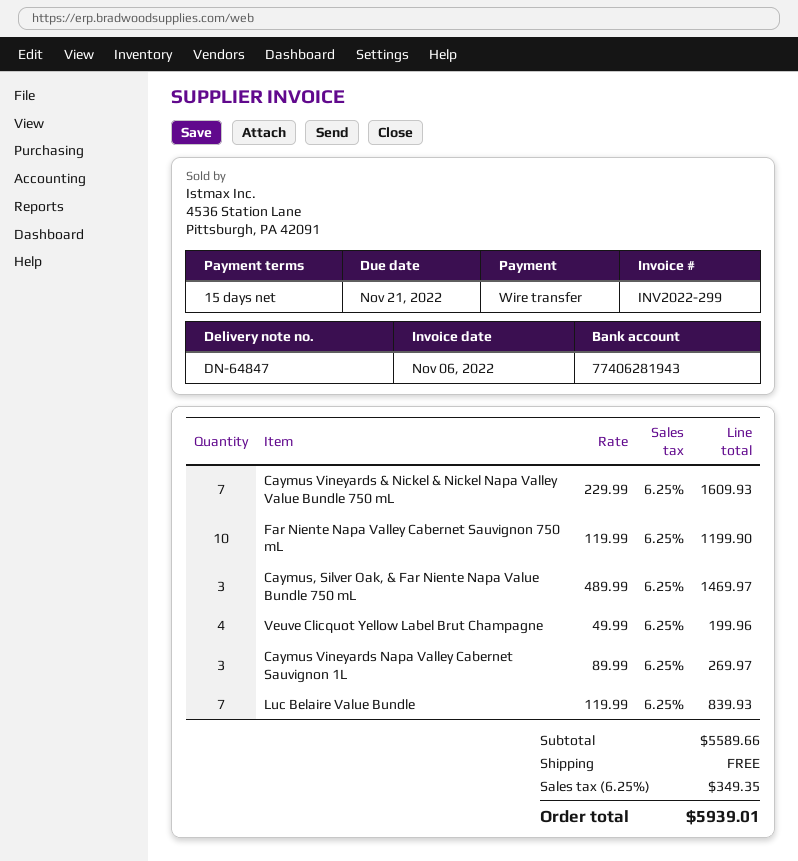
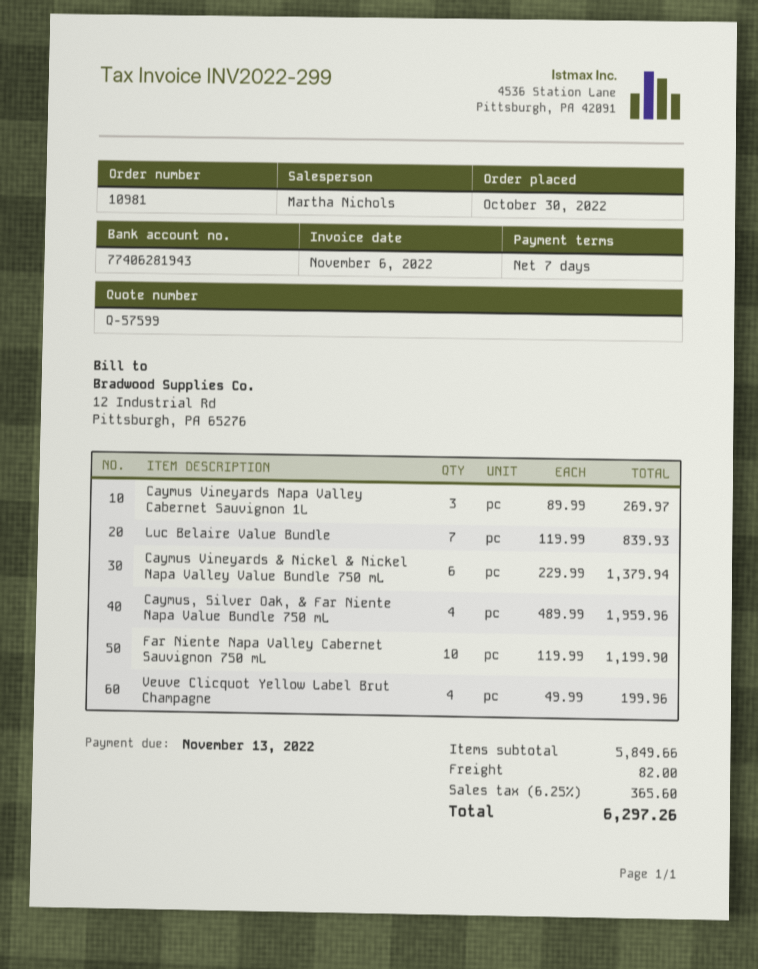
payment terms: 15 days -> 7 days
due date: 2022-11-21 -> 2022-11-13
Caymus Vineyards & Nickel & Nickel Napa Valley Value Bundle 750 mL: 7 x 229.99 = 1609.93 -> 6 x 229.99 = 1379.94
Caymus, Silver Oak, & Far Niente Napa Value Bundle 750 mL: 3 x 489.99 = 1469.97 -> 4 x 489.99 = 1959.96
subtotal: 5589.66 -> 5849.66
shipping: 0.00 -> 82.00
tax: 6.25% = 349.35 -> 6.25% = 365.60
total: 5939.01 -> 6297.26

